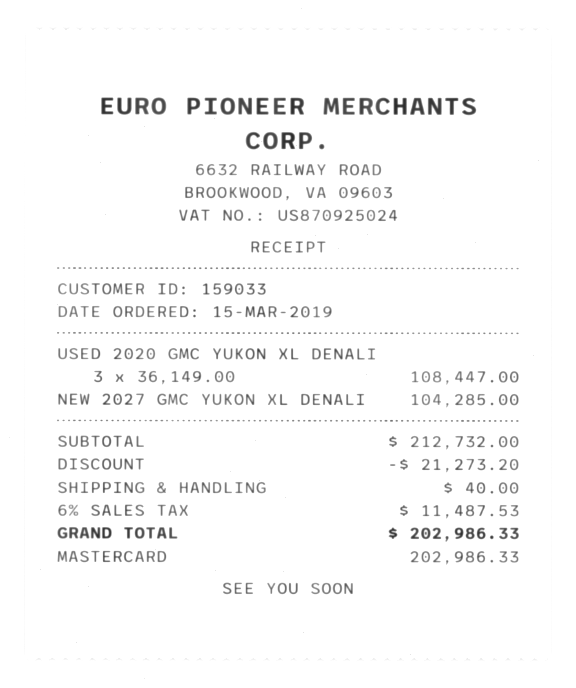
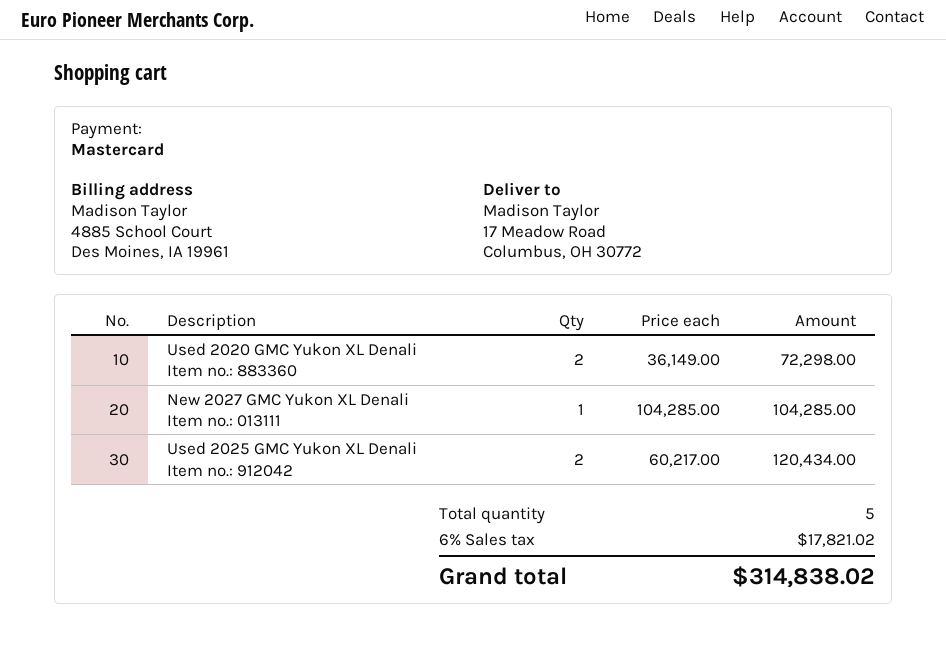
USED 2020 GMC YUKON XL DENALI: 3 x 36149.00 = 108447.00 -> 2 x 36149.00 = 72298.00
Used 2025 GMC Yukon XL Denali: none -> 2 x 60217.00 = 120434.00
discount: 21273.20 -> none
shipping: 40.00 -> none
tax: 6% = 11487.53 -> 6% = 17821.02
total: 202986.33 -> 314838.02

